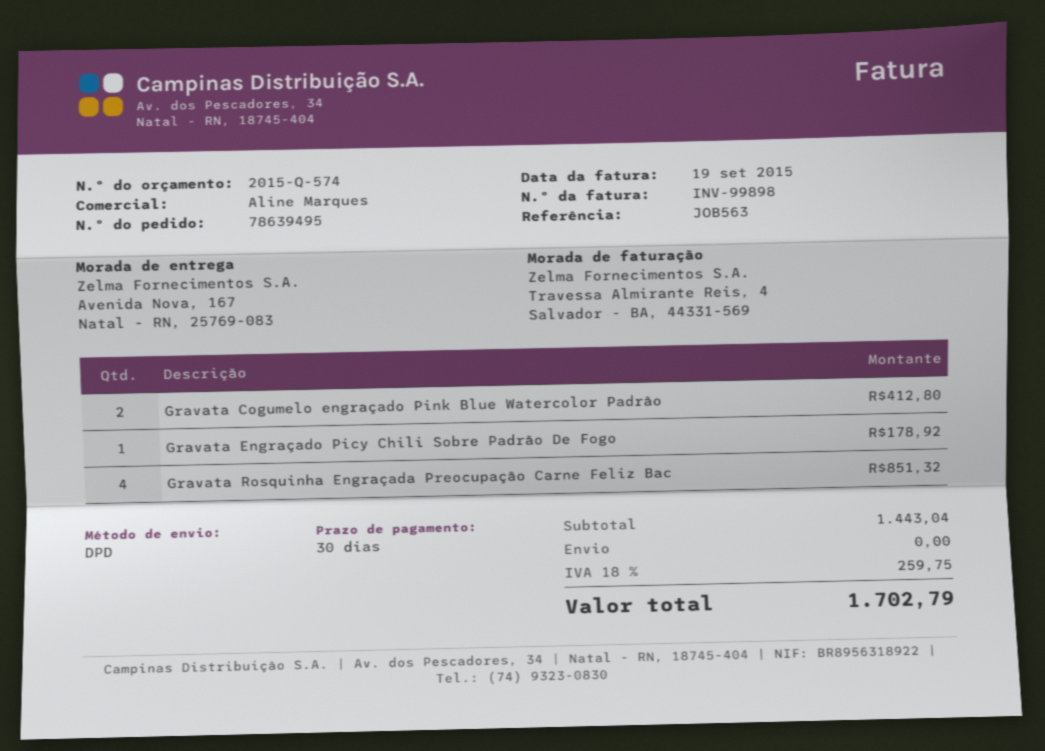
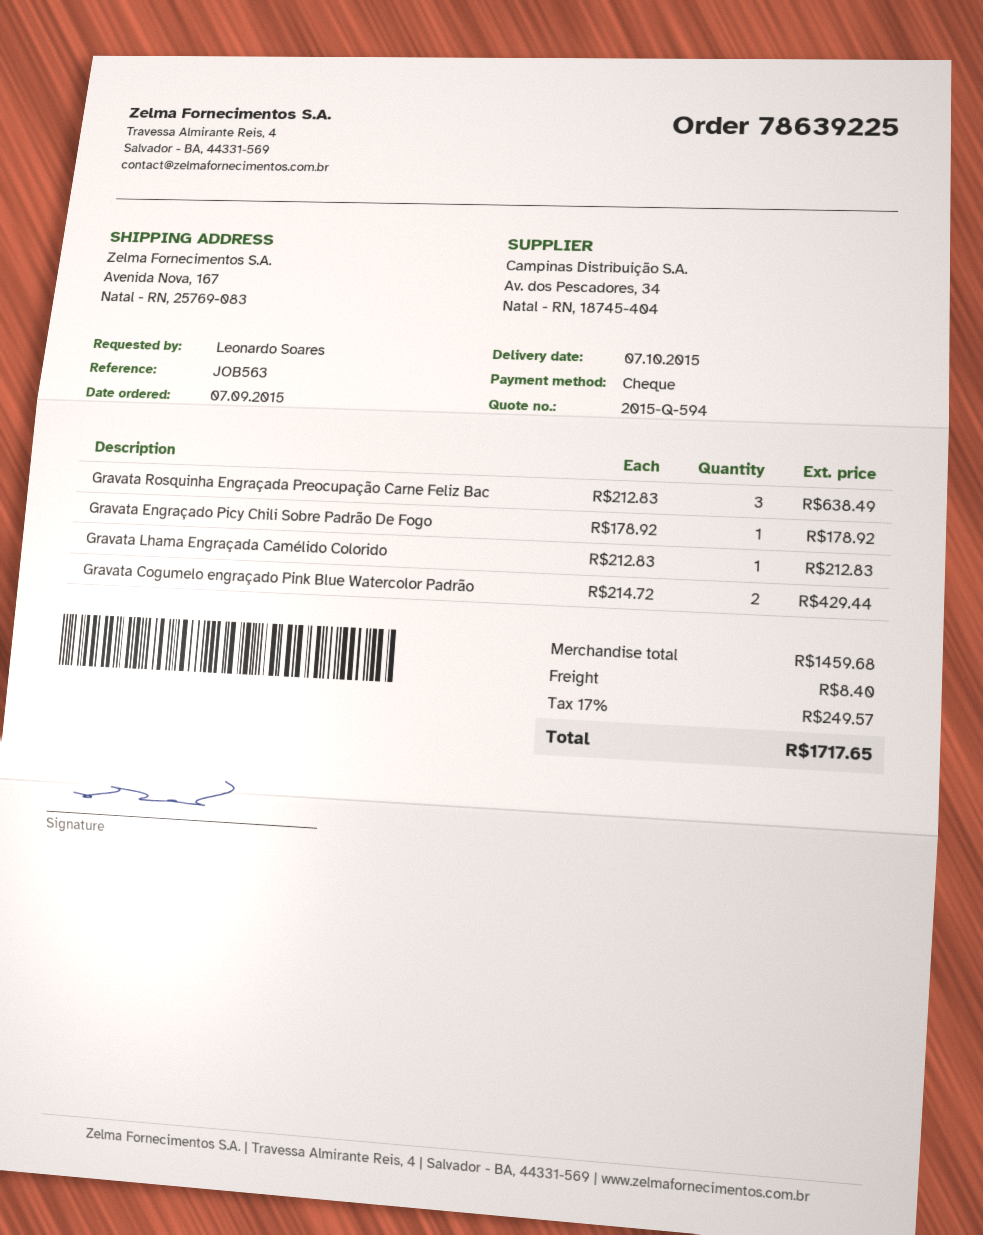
quote number: 2015-Q-574 -> 2015-Q-594
order number: 78639495 -> 78639225
Gravata Cogumelo engraçado Pink Blue Watercolor Padrão: 2 for 412.80 -> 2 for 429.44
Gravata Rosquinha Engraçada Preocupação Carne Feliz Bac: 4 for 851.32 -> 3 for 638.49
Gravata Lhama Engraçada Camélido Colorido: none -> 1 for 212.83
subtotal: 1443.04 -> 1459.68
shipping: 0.00 -> 8.40
tax: 18% = 259.75 -> 17% = 249.57
total: 1702.79 -> 1717.65

